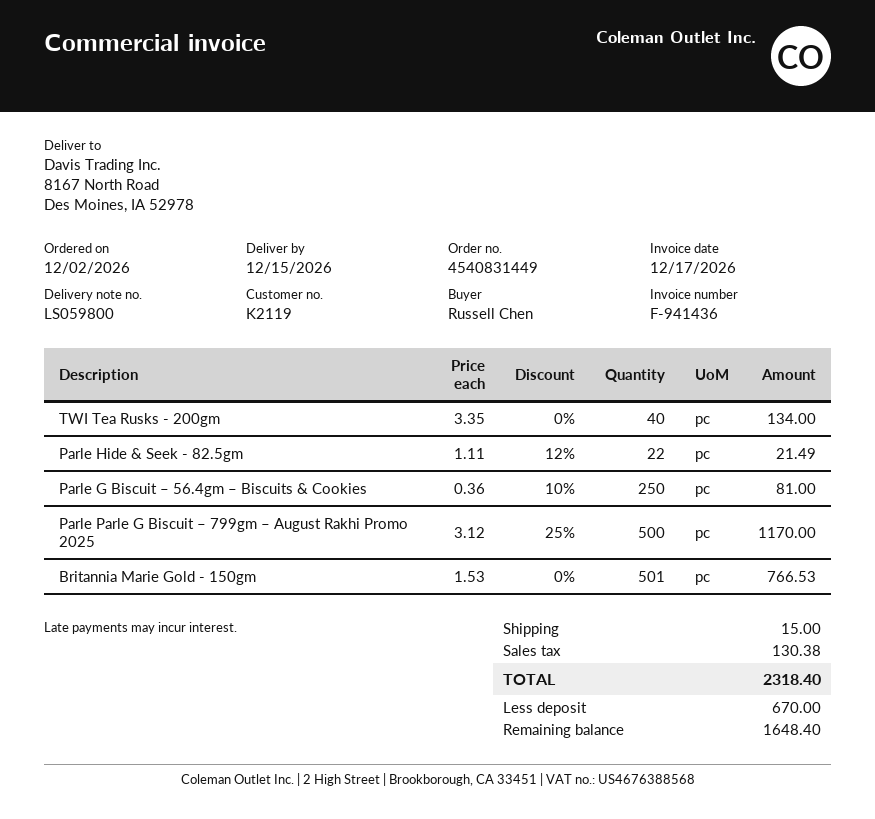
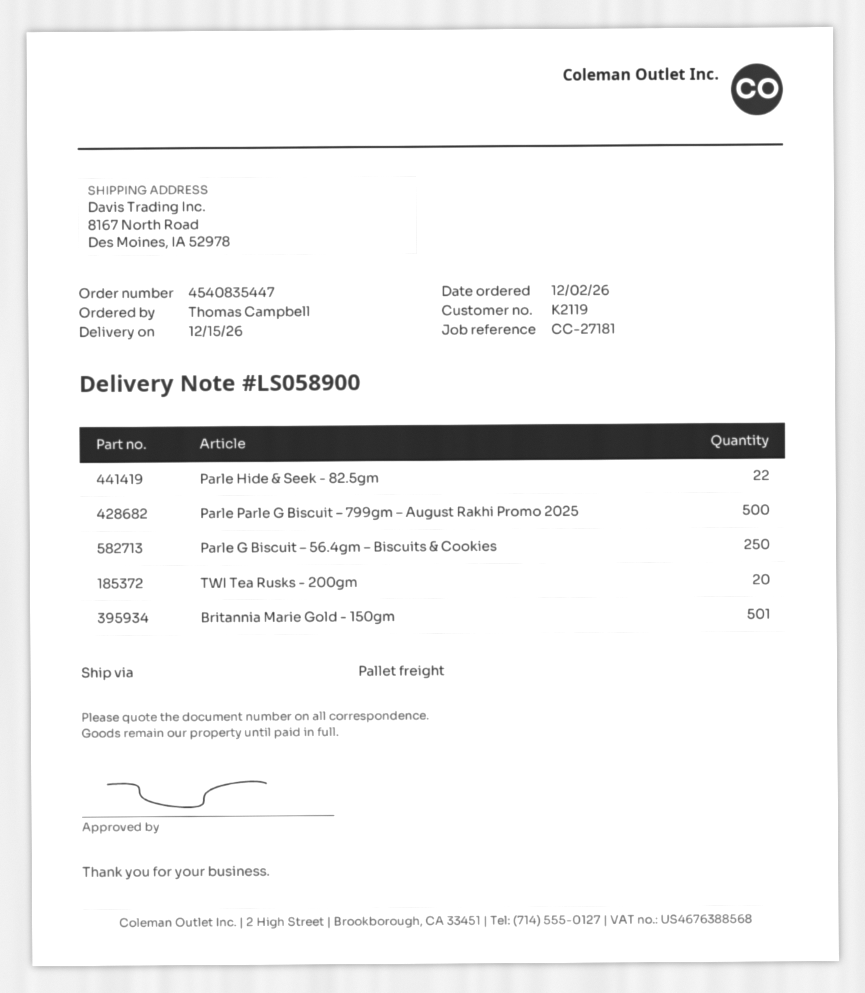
order number: 4540831449 -> 4540835447
delivery note number: LS059800 -> LS058900
ordered by: Russell Chen -> Thomas Campbell
TWI Tea Rusks - 200gm: 40 -> 20

